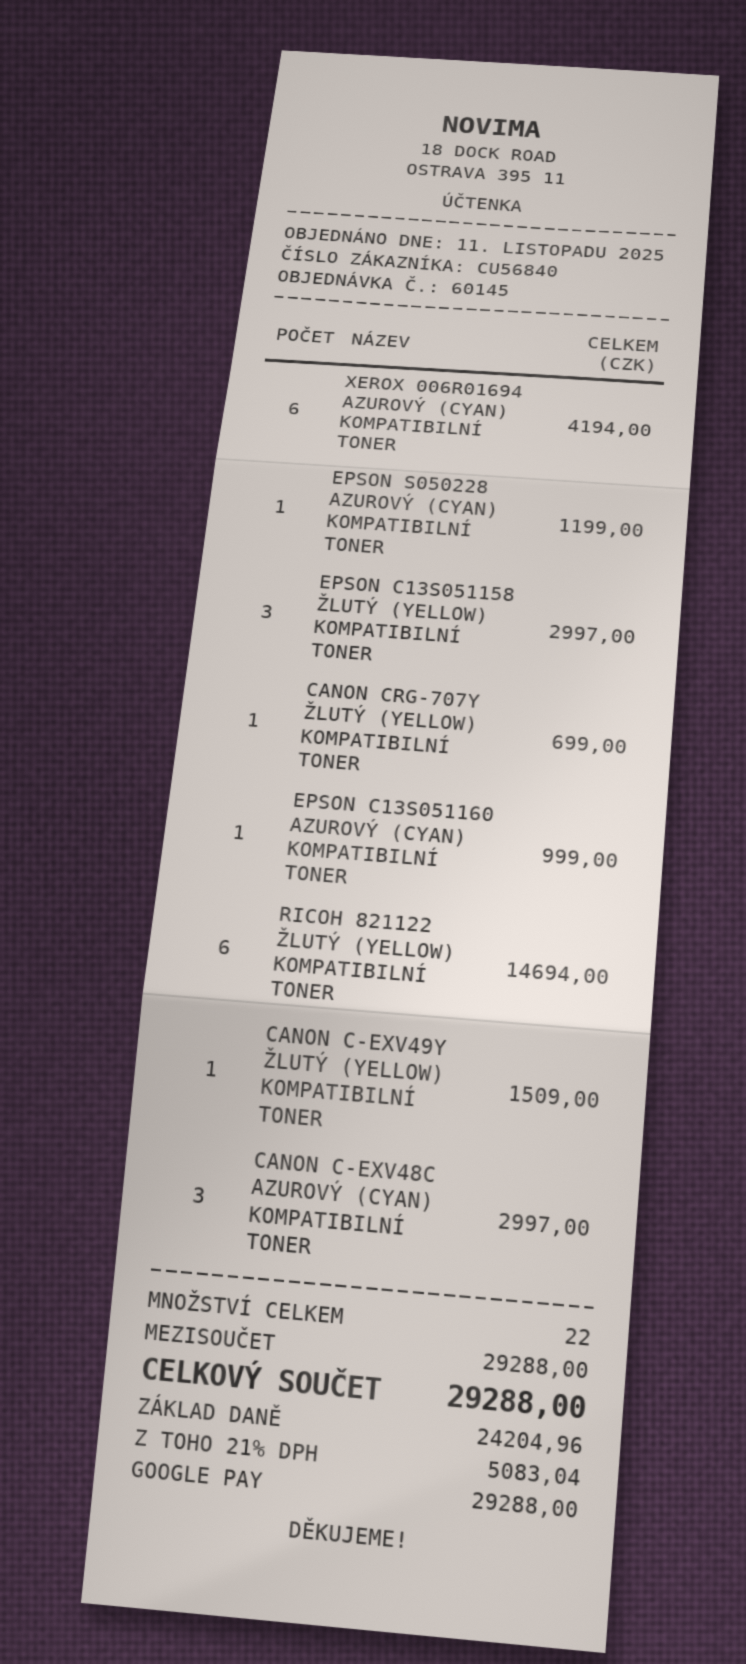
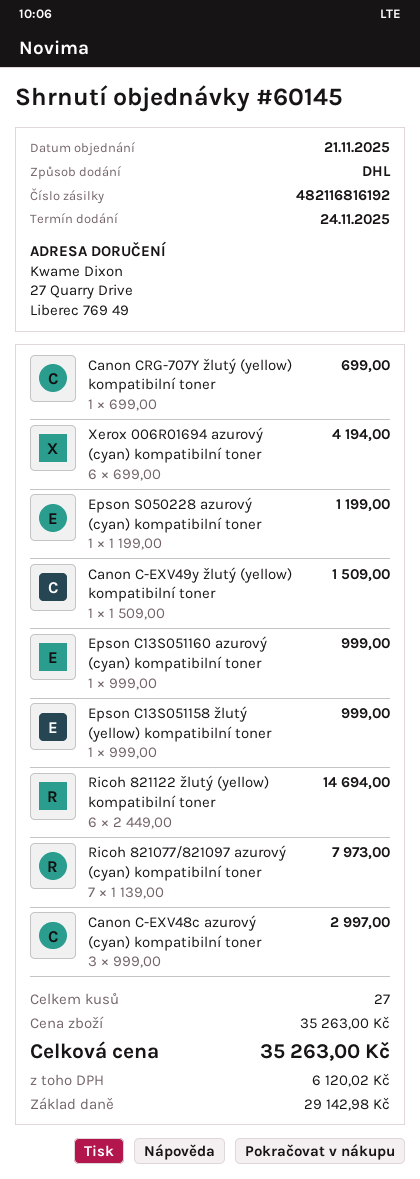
order date: 2025-11-11 -> 2025-11-21
EPSON C13S051158 ŽLUTÝ (YELLOW) KOMPATIBILNÍ TONER: 3 for 2997.00 -> 1 for 999.00
Ricoh 821077/821097 azurový (cyan) kompatibilní toner: none -> 7 for 7973.00
total quantity: 22 -> 27
subtotal: 29288.00 -> 35263.00
net: 24204.96 -> 29142.98
tax: 5083.04 -> 6120.02
total: 29288.00 -> 35263.00

